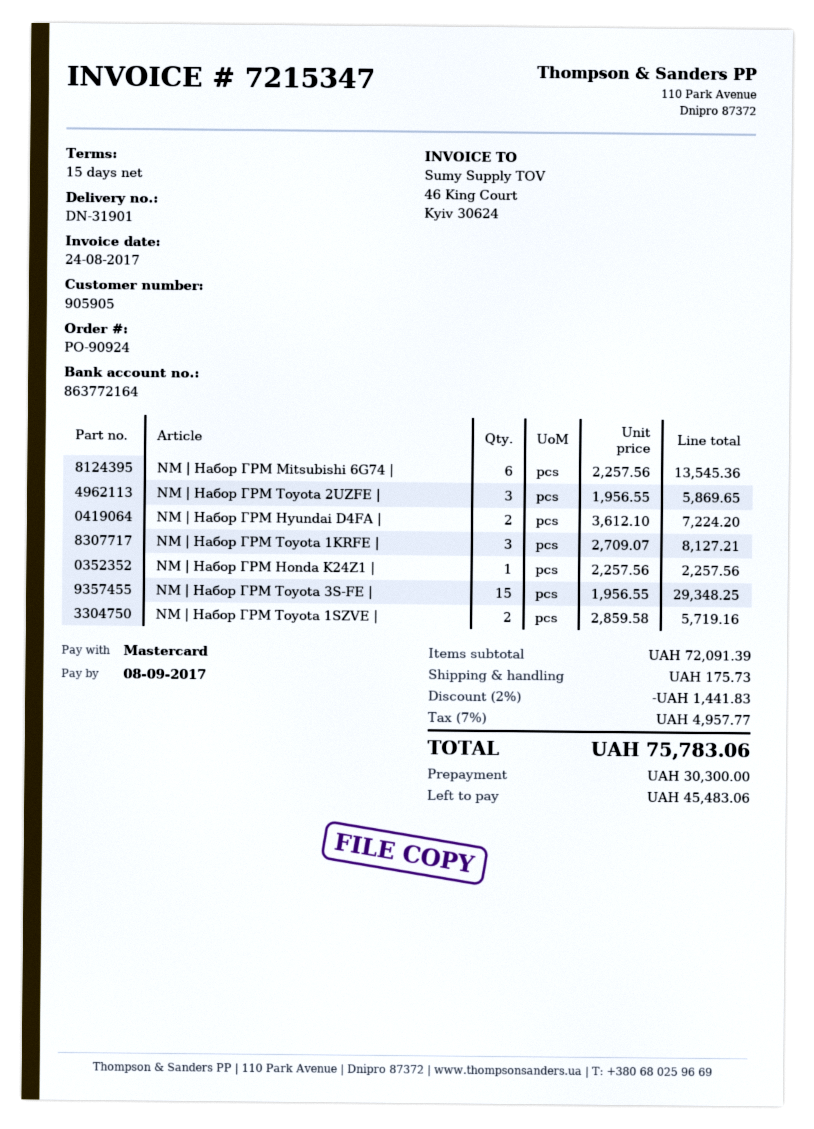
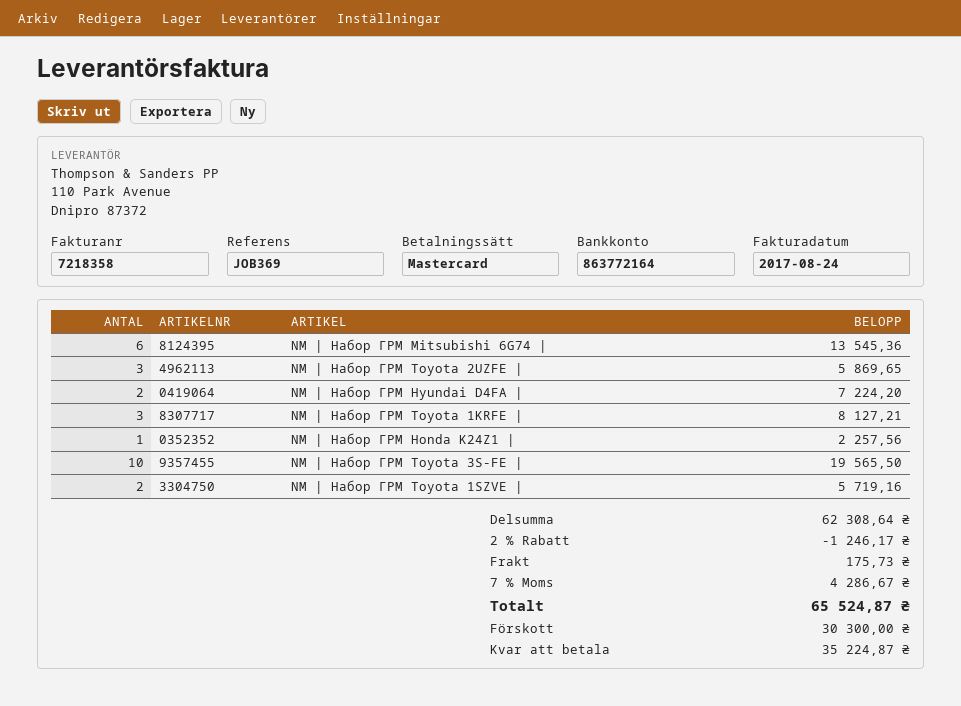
invoice number: 7215347 -> 7218358
NM | Набор ГРМ Toyota 3S-FE |: 15 for 29348.25 -> 10 for 19565.50
subtotal: 72091.39 -> 62308.64
discount: 2% = 1441.83 -> 2% = 1246.17
tax: 7% = 4957.77 -> 7% = 4286.67
total: 75783.06 -> 65524.87
balance: 45483.06 -> 35224.87

